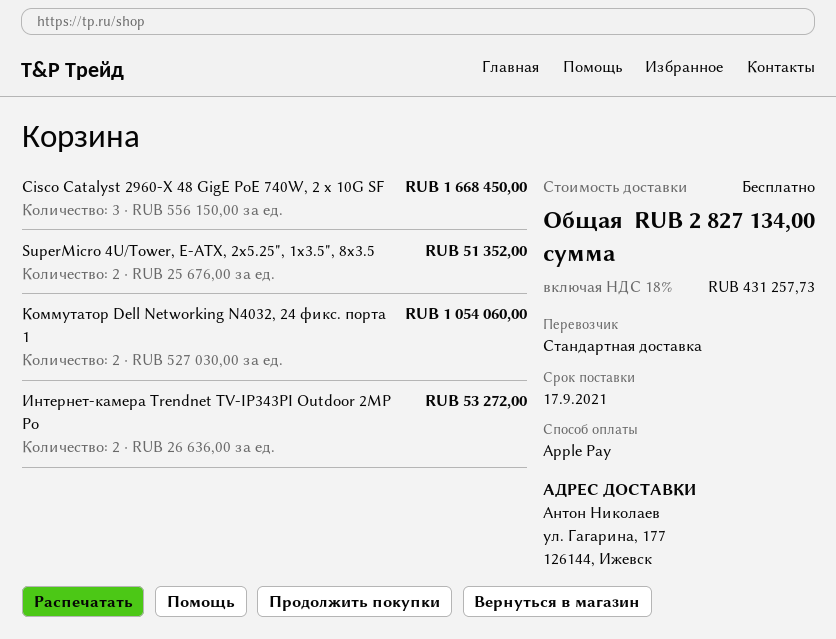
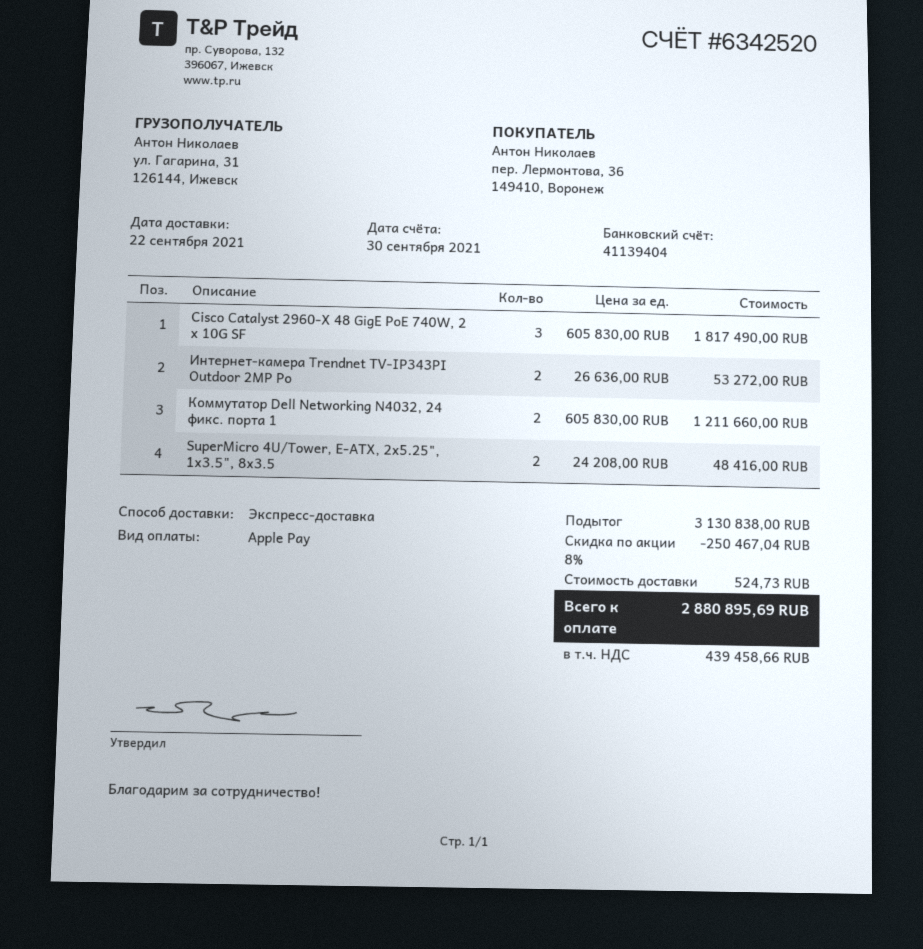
delivery date: 2021-09-17 -> 2021-09-22
shipping method: standard -> express
ship to: ул. Гагарина, 177, 126144, Ижевск -> ул. Гагарина, 31, 126144, Ижевск
Cisco Catalyst 2960-X 48 GigE PoE 740W, 2 x 10G SF: 3 x 556150.00 = 1668450.00 -> 3 x 605830.00 = 1817490.00
SuperMicro 4U/Tower, E-ATX, 2x5.25", 1x3.5", 8x3.5: 2 x 25676.00 = 51352.00 -> 2 x 24208.00 = 48416.00
Коммутатор Dell Networking N4032, 24 фикс. порта 1: 2 x 527030.00 = 1054060.00 -> 2 x 605830.00 = 1211660.00
discount: none -> 8% = 250467.04
shipping: 0.00 -> 524.73
tax: 431257.73 -> 439458.66
total: 2827134.00 -> 2880895.69

